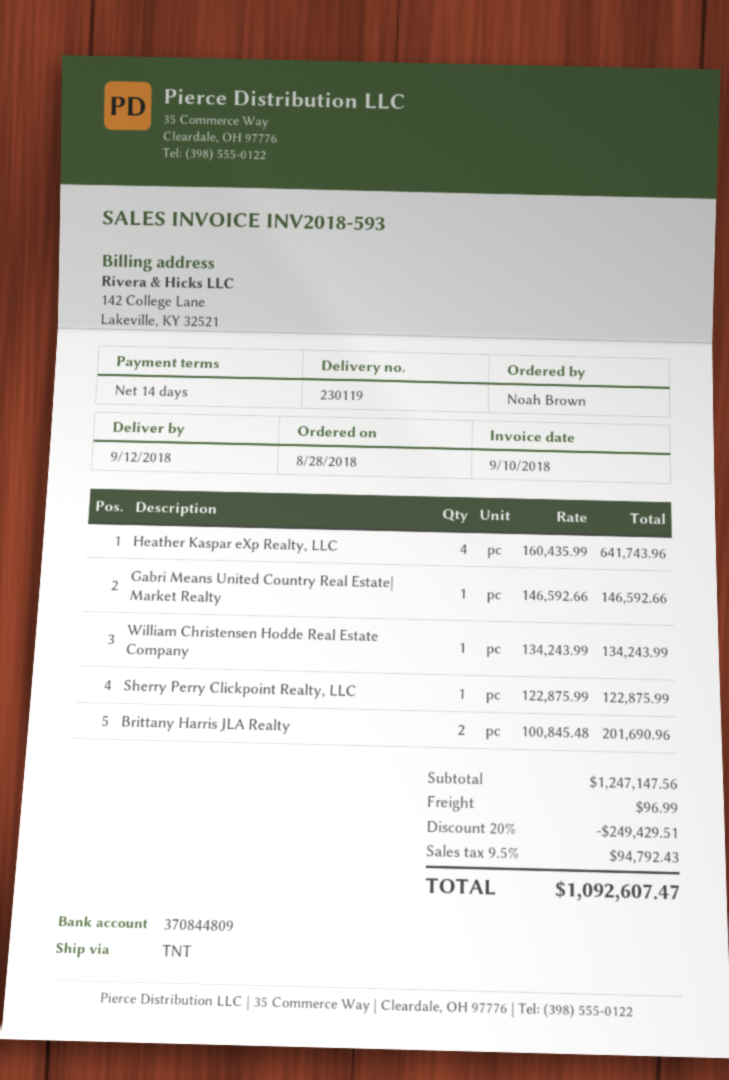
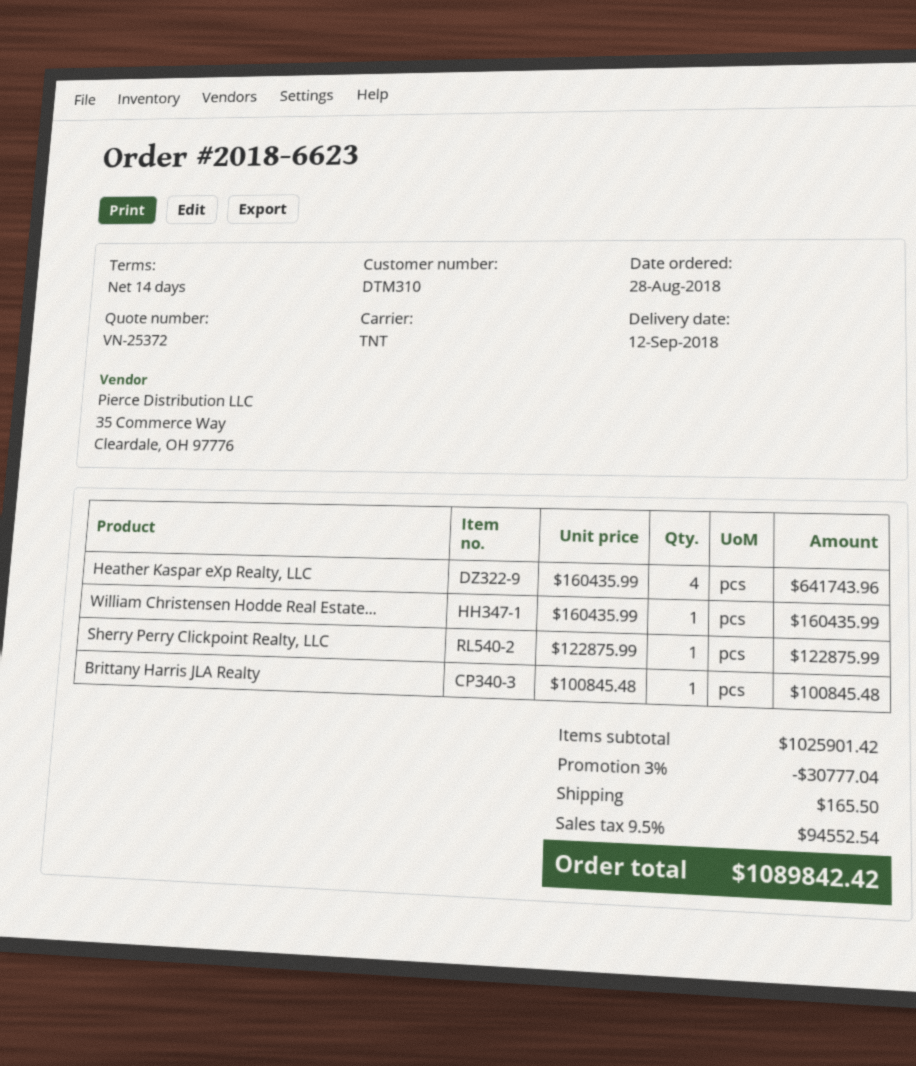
Gabri Means United Country Real Estate| Market Realty: 1 x 146592.66 = 146592.66 -> none
William Christensen Hodde Real Estate Company: 1 x 134243.99 = 134243.99 -> 1 x 160435.99 = 160435.99
Brittany Harris JLA Realty: 2 x 100845.48 = 201690.96 -> 1 x 100845.48 = 100845.48
subtotal: 1247147.56 -> 1025901.42
discount: 20% = 249429.51 -> 3% = 30777.04
shipping: 96.99 -> 165.50
tax: 9.5% = 94792.43 -> 9.5% = 94552.54
total: 1092607.47 -> 1089842.42

